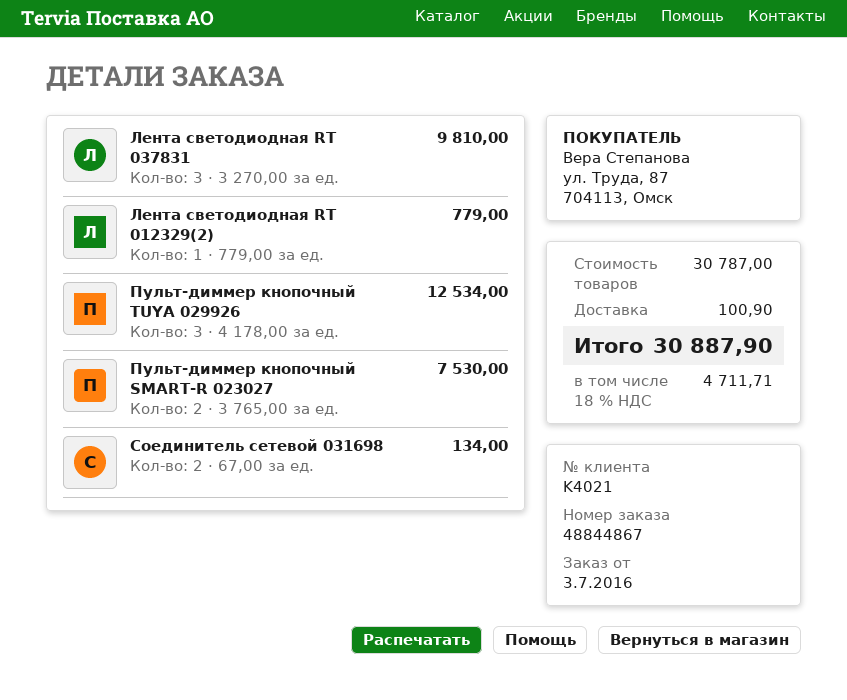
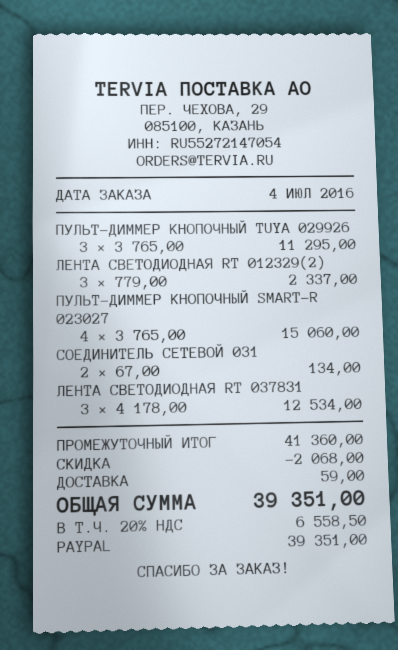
order date: 2016-07-03 -> 2016-07-04
Лента светодиодная RT 037831: 3 x 3270.00 = 9810.00 -> 3 x 4178.00 = 12534.00
Лента светодиодная RT 012329(2): 1 x 779.00 = 779.00 -> 3 x 779.00 = 2337.00
Пульт-диммер кнопочный TUYA 029926: 3 x 4178.00 = 12534.00 -> 3 x 3765.00 = 11295.00
Пульт-диммер кнопочный SMART-R 023027: 2 x 3765.00 = 7530.00 -> 4 x 3765.00 = 15060.00
subtotal: 30787.00 -> 41360.00
discount: none -> 2068.00
shipping: 100.90 -> 59.00
tax: 18% = 4711.71 -> 20% = 6558.50
total: 30887.90 -> 39351.00

